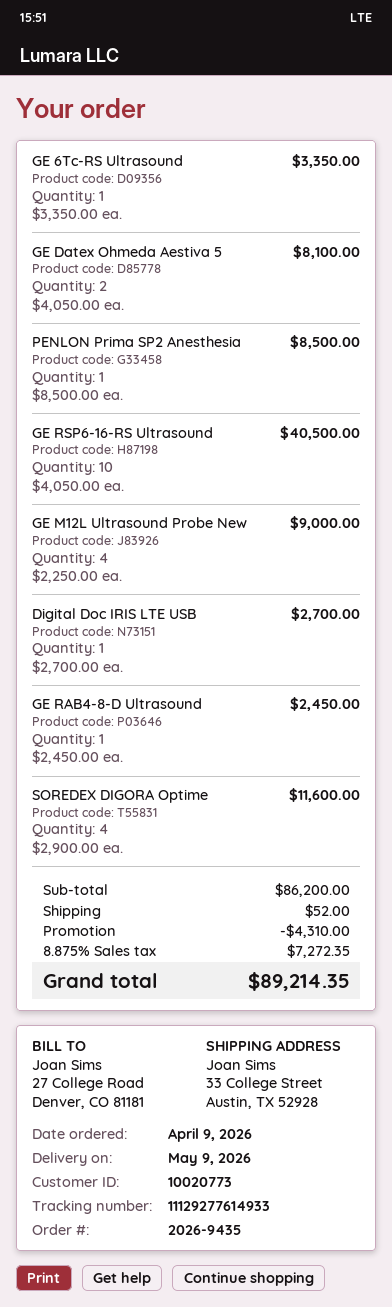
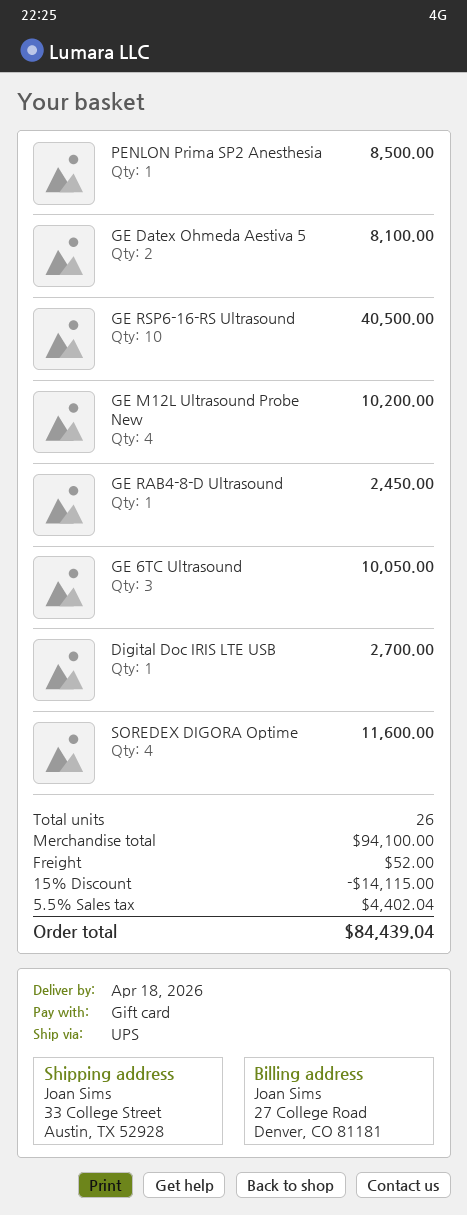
delivery date: 2026-05-09 -> 2026-04-18
GE 6Tc-RS Ultrasound: 1 for 3350.00 -> none
GE M12L Ultrasound Probe New: 4 for 9000.00 -> 4 for 10200.00
GE 6TC Ultrasound: none -> 3 for 10050.00
subtotal: 86200.00 -> 94100.00
discount: 4310.00 -> 14115.00
tax: 8.875% = 7272.35 -> 5.5% = 4402.04
total: 89214.35 -> 84439.04

